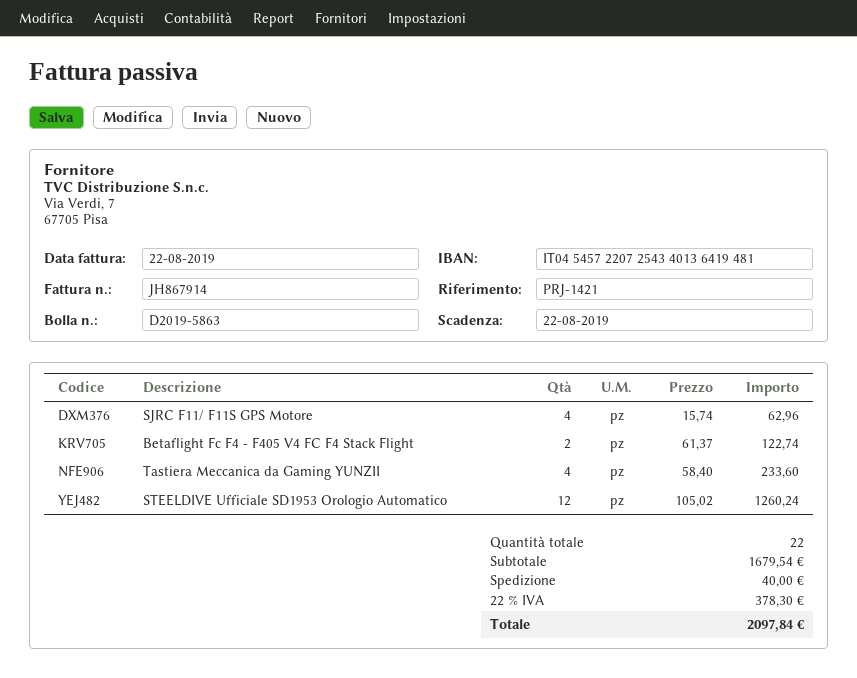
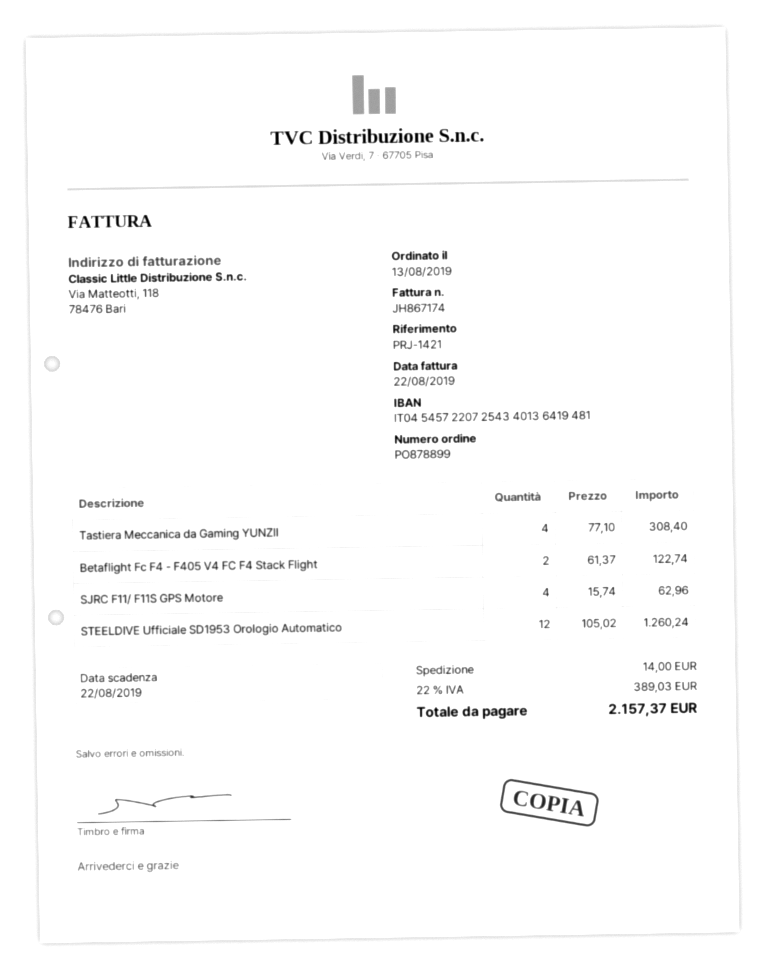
invoice number: JH867914 -> JH867174
Tastiera Meccanica da Gaming YUNZII: 4 x 58.40 = 233.60 -> 4 x 77.10 = 308.40
shipping: 40.00 -> 14.00
tax: 22% = 378.30 -> 22% = 389.03
total: 2097.84 -> 2157.37

